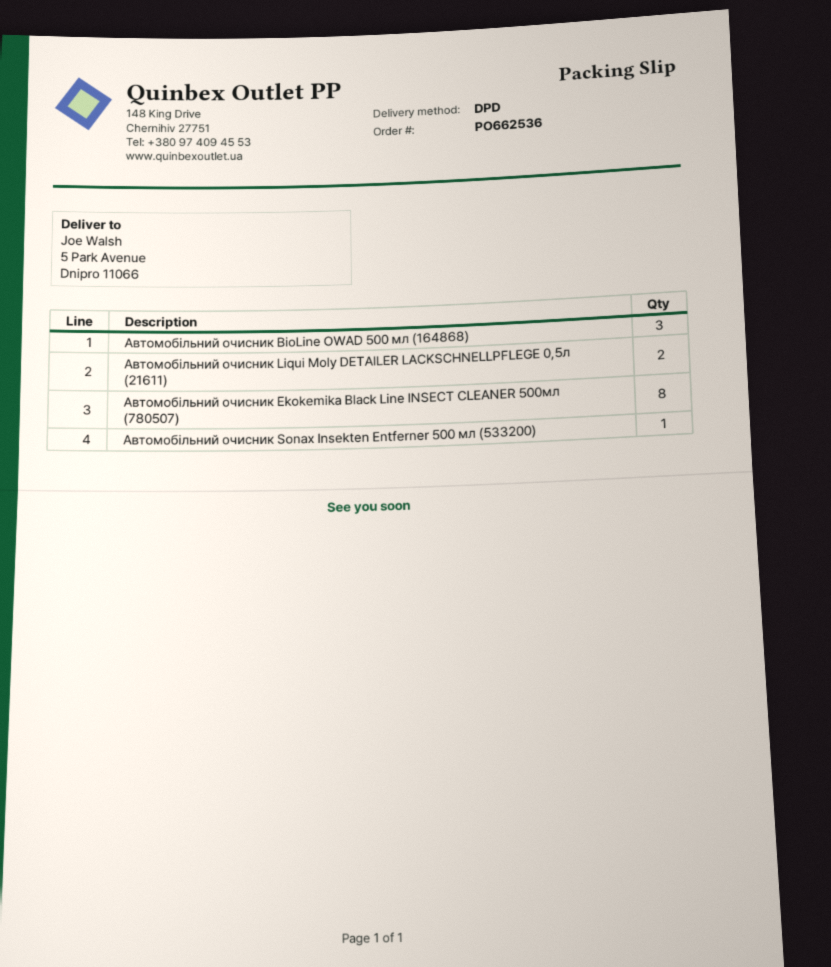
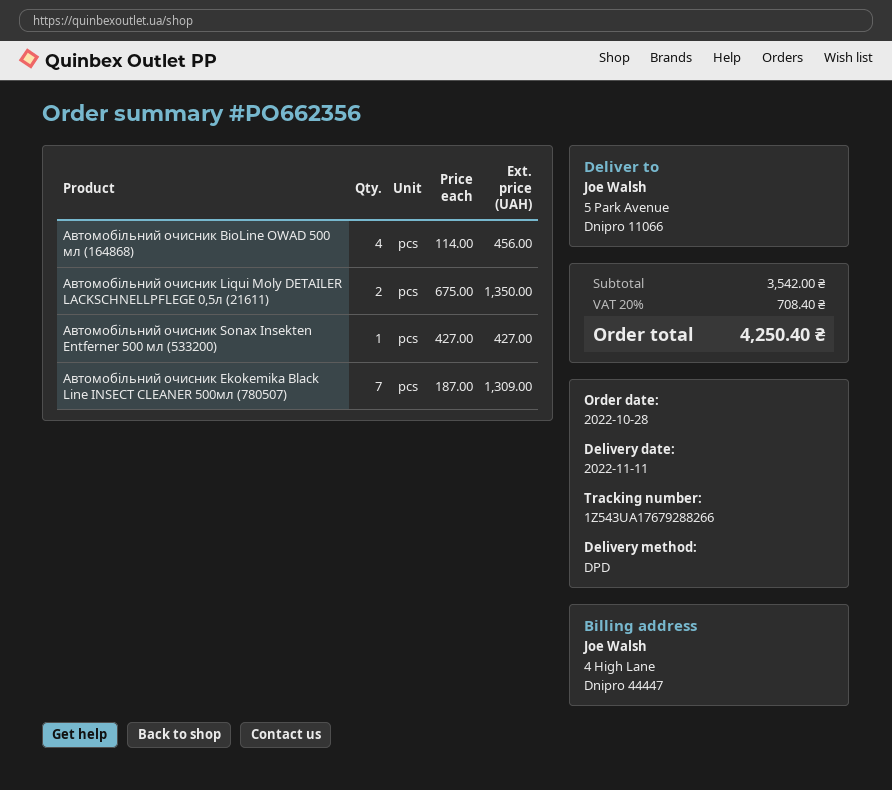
order number: PO662536 -> PO662356
Автомобільний очисник BioLine OWAD 500 мл (164868): 3 -> 4
Автомобільний очисник Ekokemika Black Line INSECT CLEANER 500мл (780507): 8 -> 7

